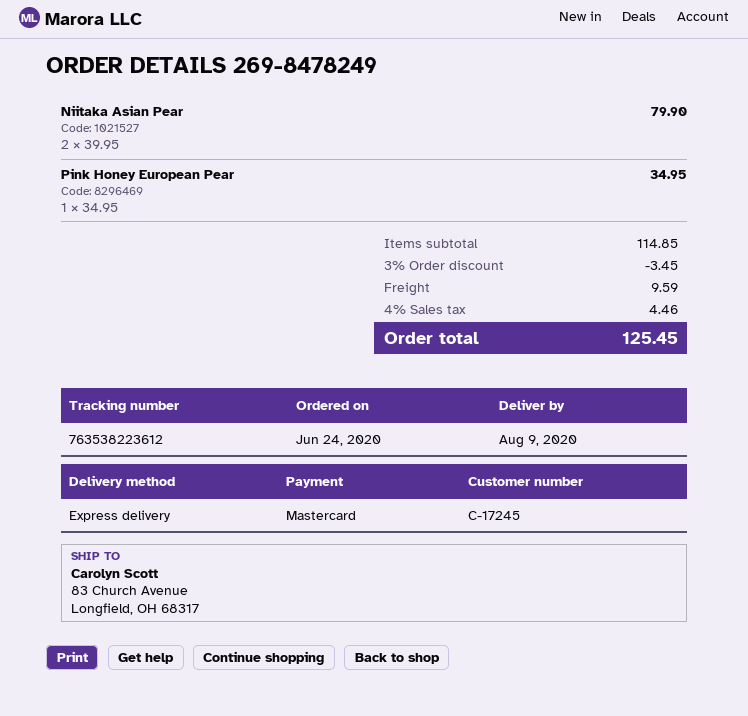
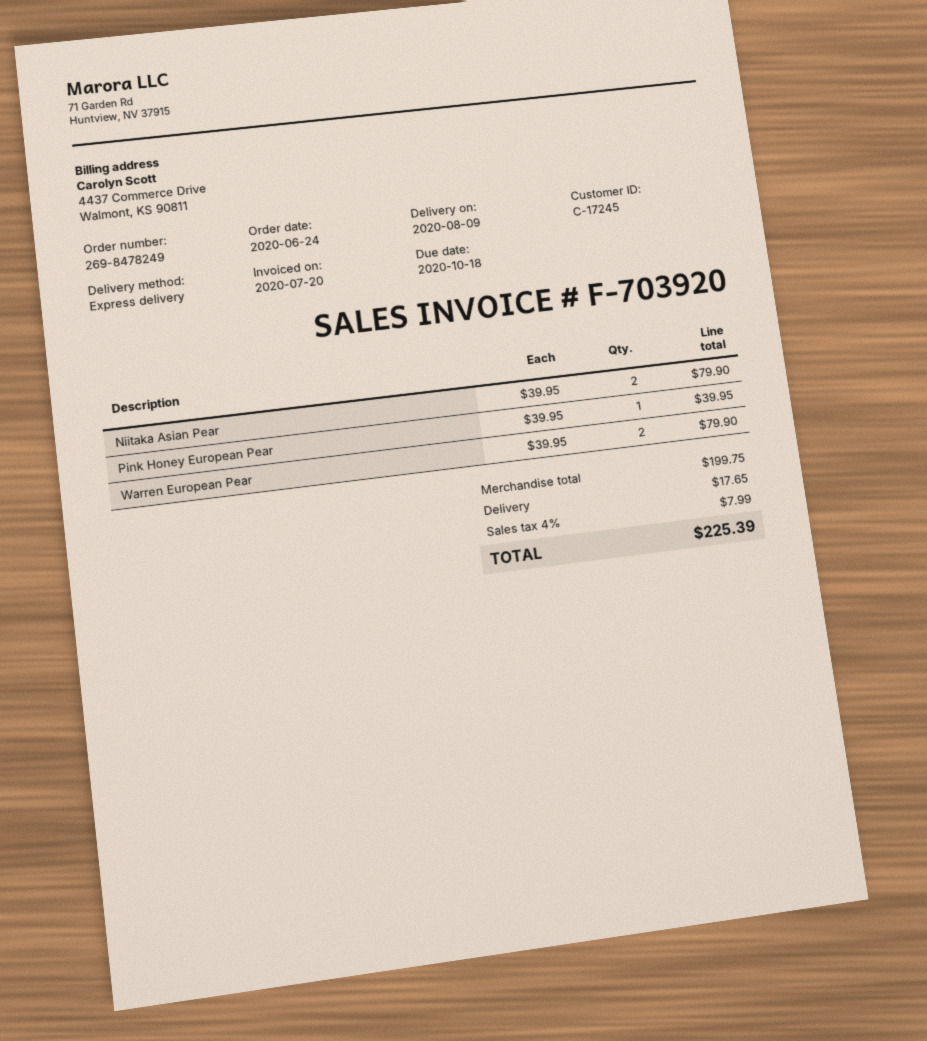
Pink Honey European Pear: 1 x 34.95 = 34.95 -> 1 x 39.95 = 39.95
Warren European Pear: none -> 2 x 39.95 = 79.90
subtotal: 114.85 -> 199.75
discount: 3% = 3.45 -> none
shipping: 9.59 -> 17.65
tax: 4% = 4.46 -> 4% = 7.99
total: 125.45 -> 225.39

